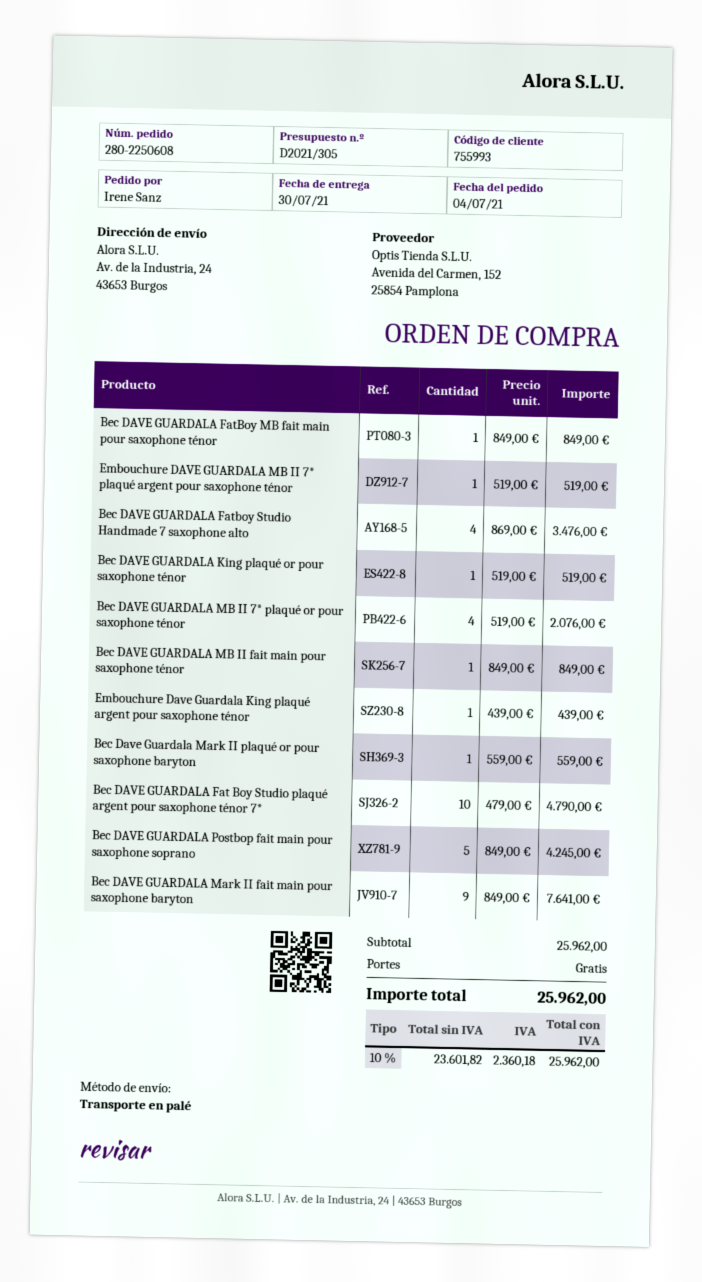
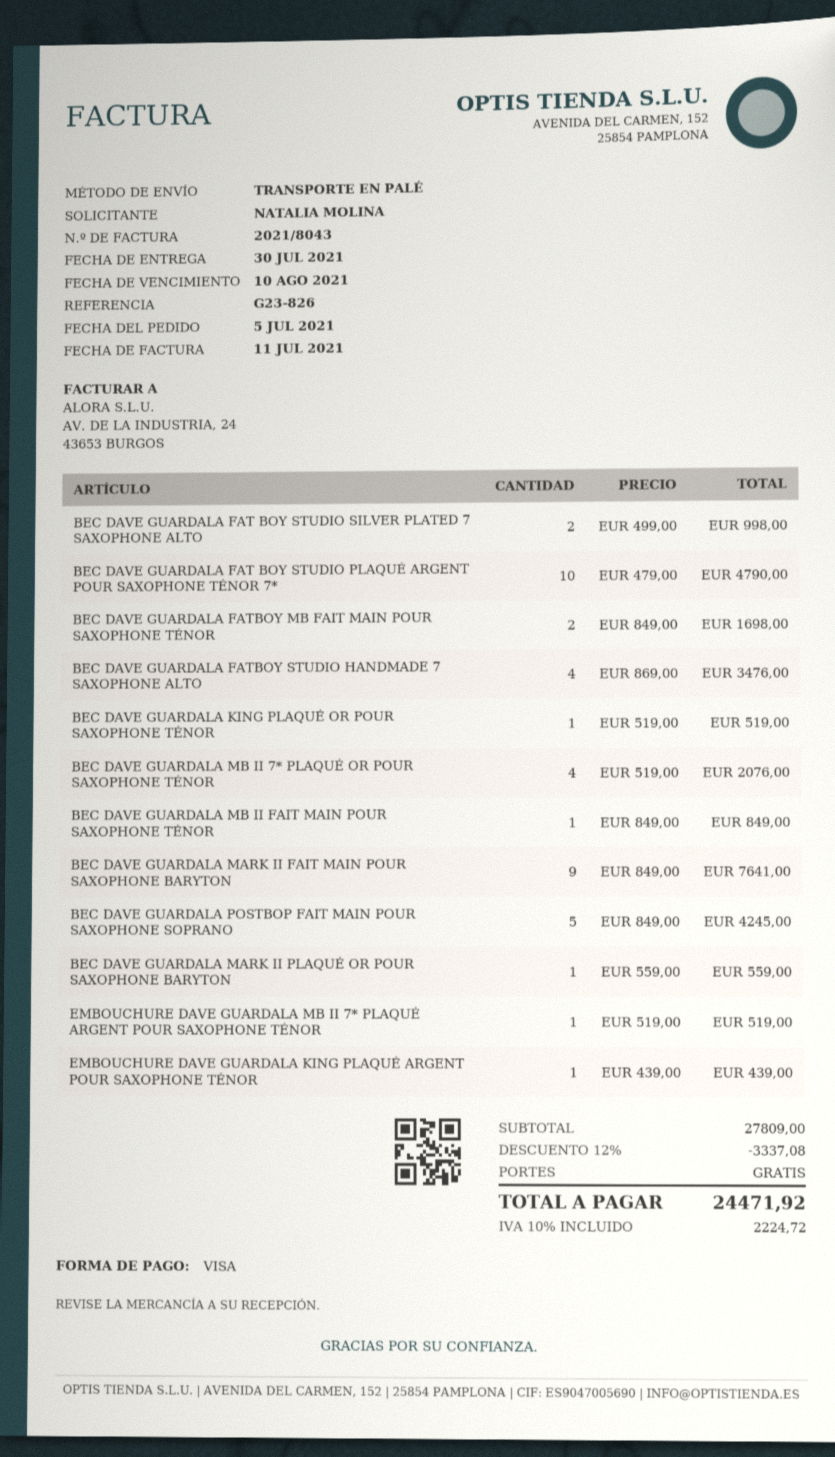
order date: 2021-07-04 -> 2021-07-05
ordered by: Irene Sanz -> NATALIA MOLINA
Bec DAVE GUARDALA FatBoy MB fait main pour saxophone ténor: 1 x 849.00 = 849.00 -> 2 x 849.00 = 1698.00
BEC DAVE GUARDALA FAT BOY STUDIO SILVER PLATED 7 SAXOPHONE ALTO: none -> 2 x 499.00 = 998.00
subtotal: 25962.00 -> 27809.00
discount: none -> 12% = 3337.08
tax: 10% = 2360.18 -> 10% = 2224.72
total: 25962.00 -> 24471.92

